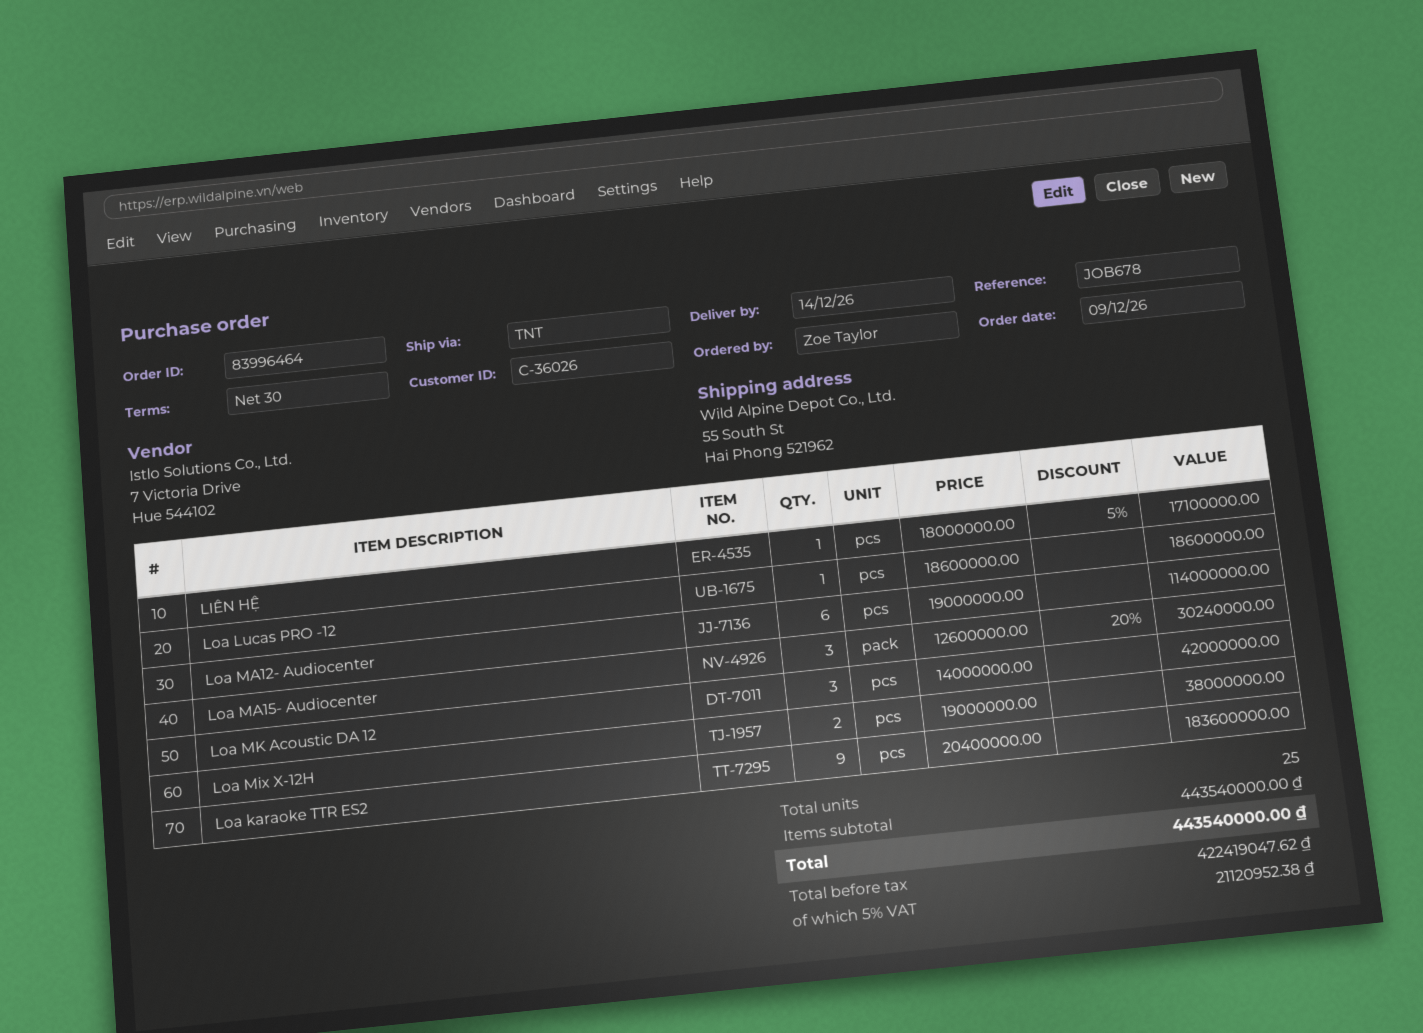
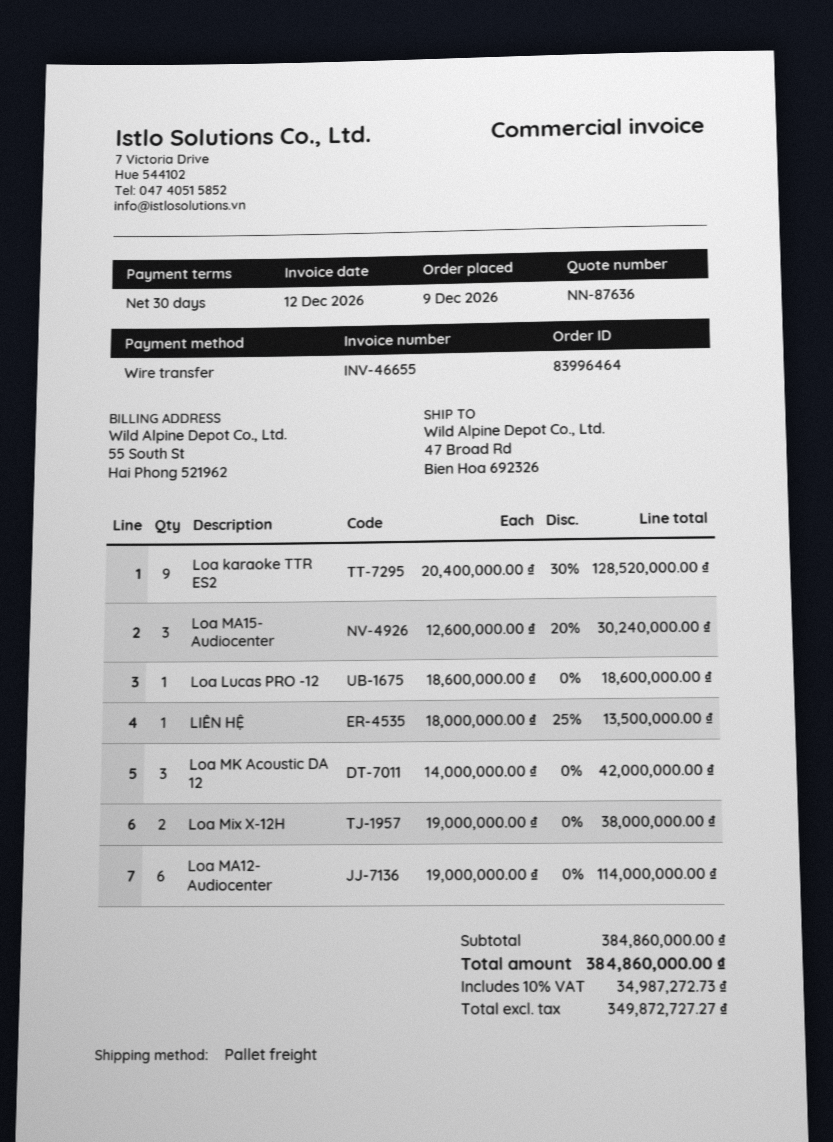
shipping method: TNT -> pallet freight
ship to: 55 South St, Hai Phong 521962 -> 47 Broad Rd, Bien Hoa 692326
LIÊN HỆ: 1 x 18000000.00 - 5% = 17100000.00 -> 1 x 18000000.00 - 25% = 13500000.00
Loa karaoke TTR ES2: 9 x 20400000.00 = 183600000.00 -> 9 x 20400000.00 - 30% = 128520000.00
subtotal: 443540000.00 -> 384860000.00
net: 422419047.62 -> 349872727.27
tax: 5% = 21120952.38 -> 10% = 34987272.73
total: 443540000.00 -> 384860000.00

